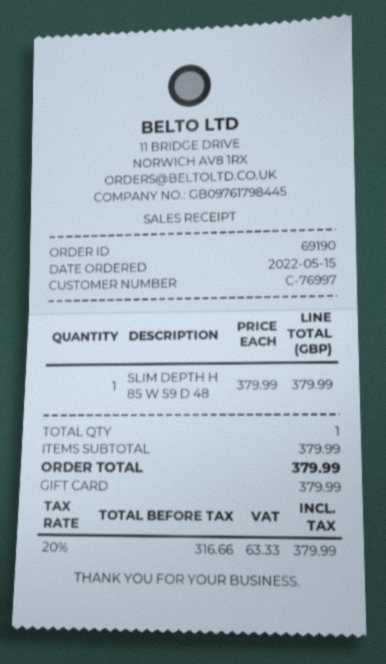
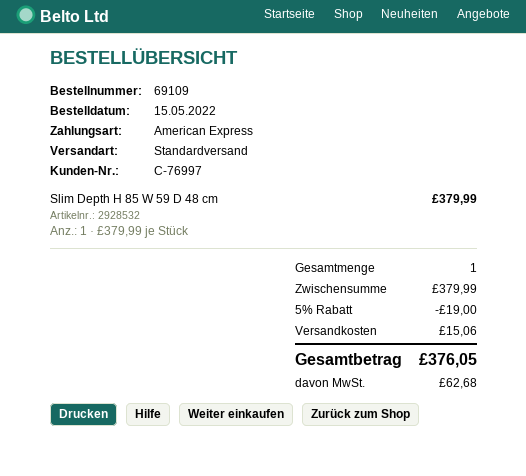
order number: 69190 -> 69109
payment method: gift card -> American Express
discount: none -> 5% = 19.00
shipping: none -> 15.06
tax: 63.33 -> 62.68
total: 379.99 -> 376.05

